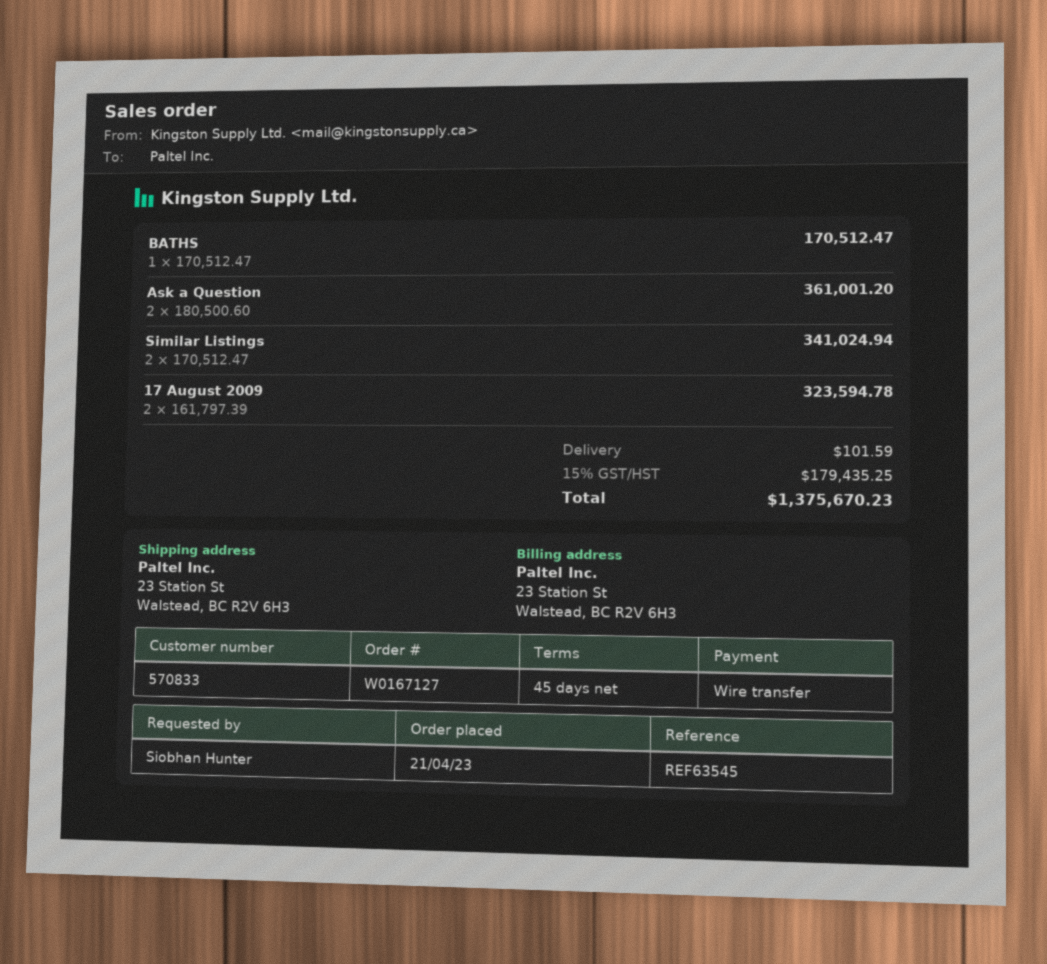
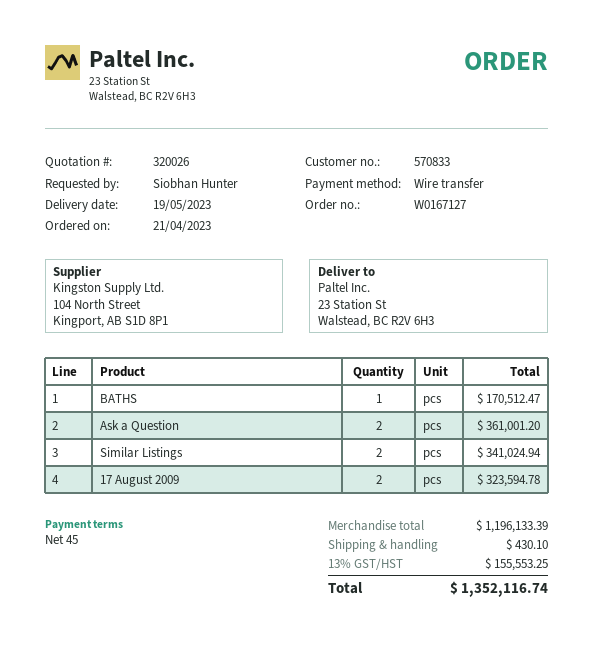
shipping: 101.59 -> 430.10
tax: 15% = 179435.25 -> 13% = 155553.25
total: 1375670.23 -> 1352116.74

